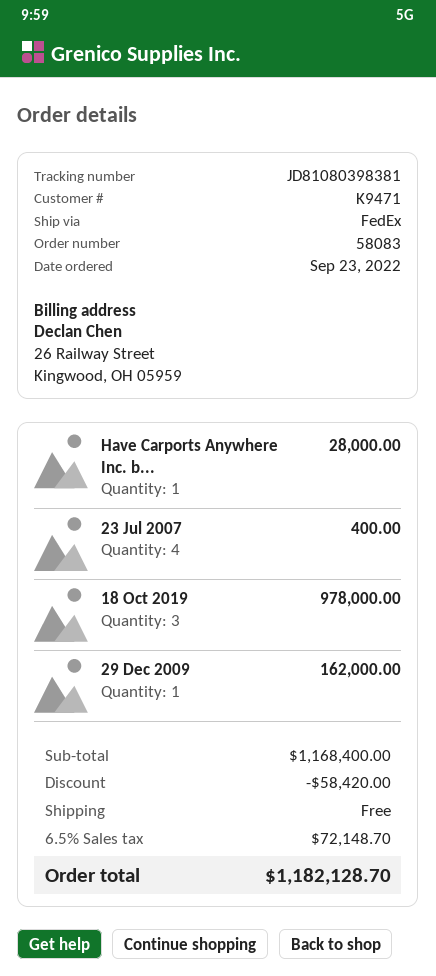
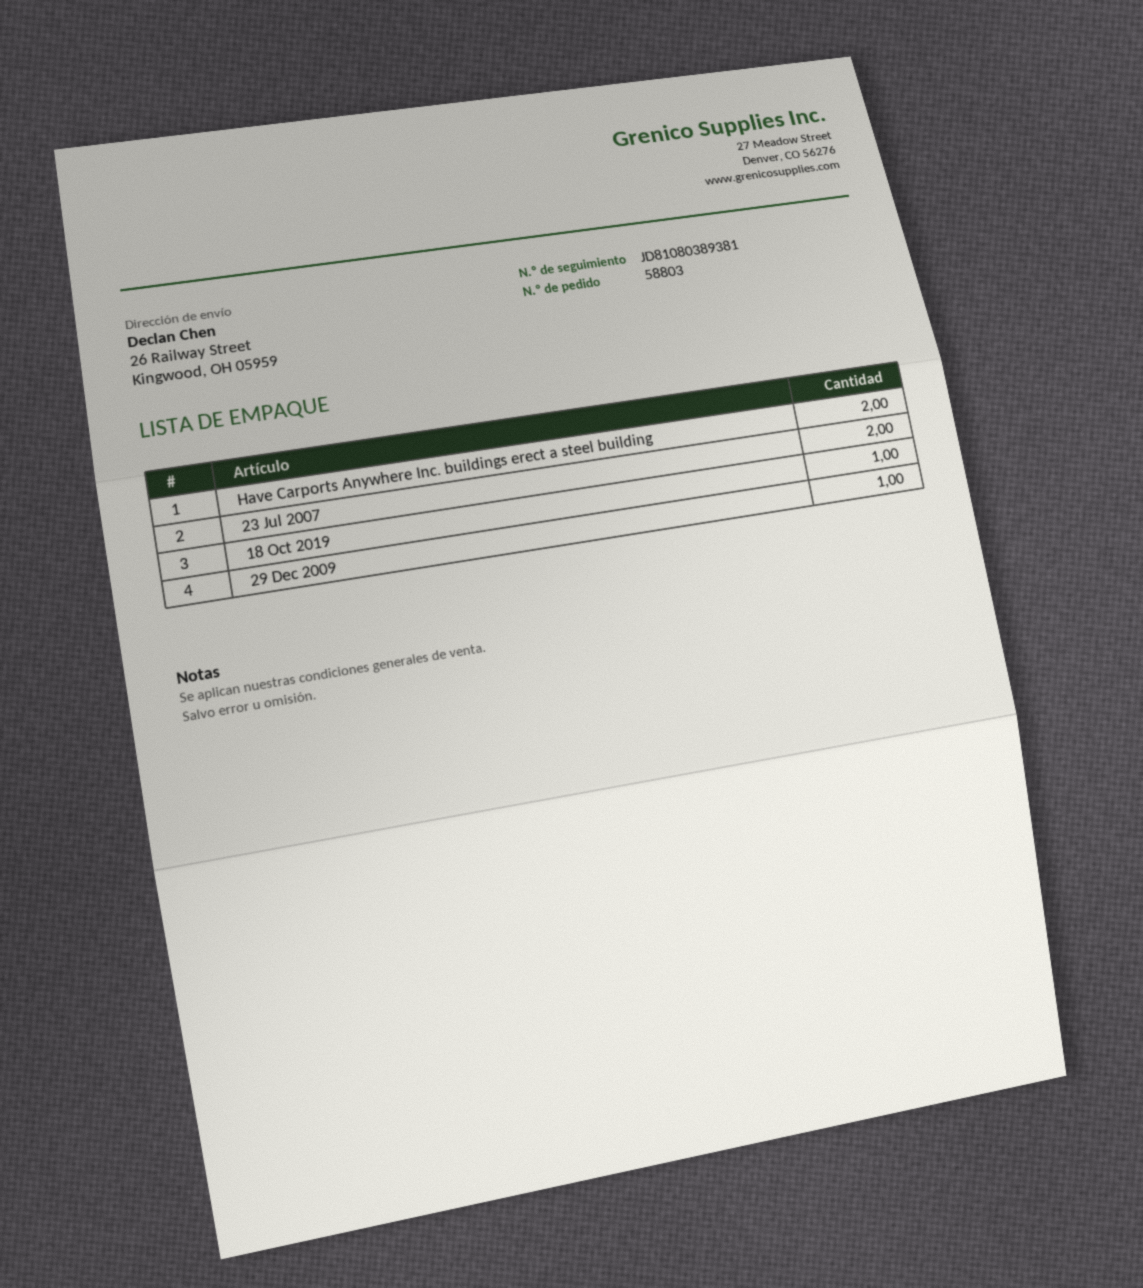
order number: 58083 -> 58803
tracking number: JD81080398381 -> JD81080389381
Have Carports Anywhere Inc. b...: 1 -> 2
23 Jul 2007: 4 -> 2
18 Oct 2019: 3 -> 1

